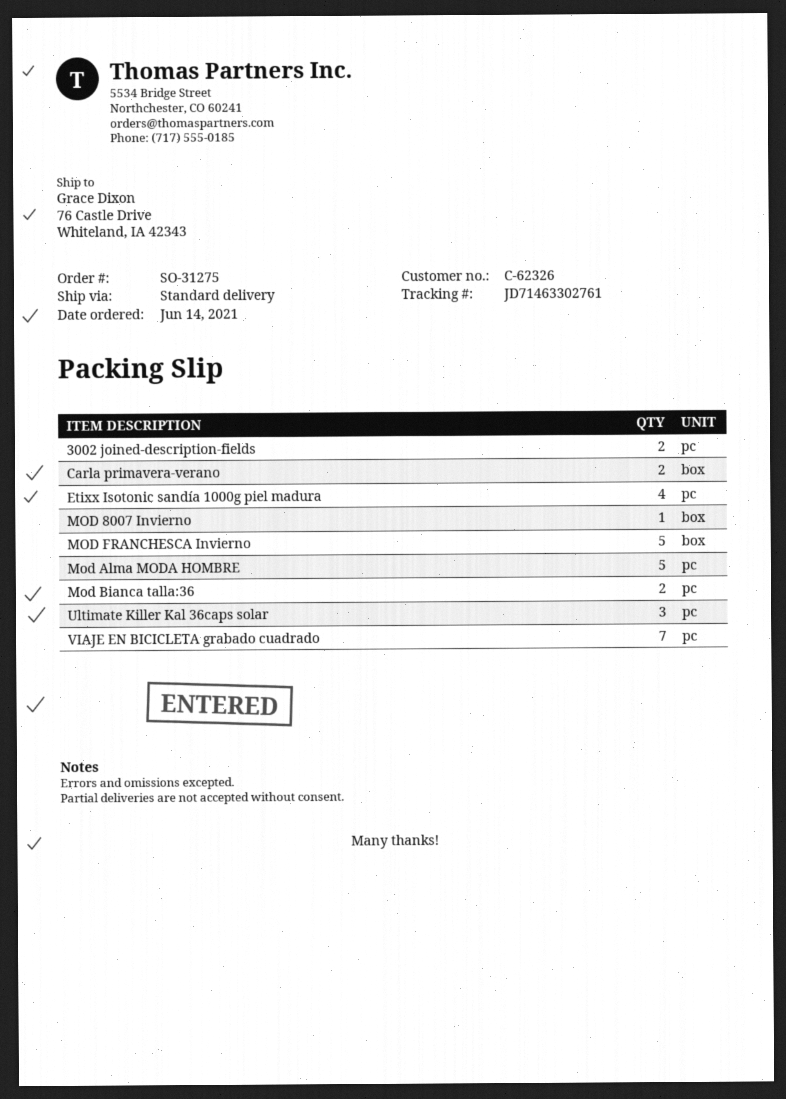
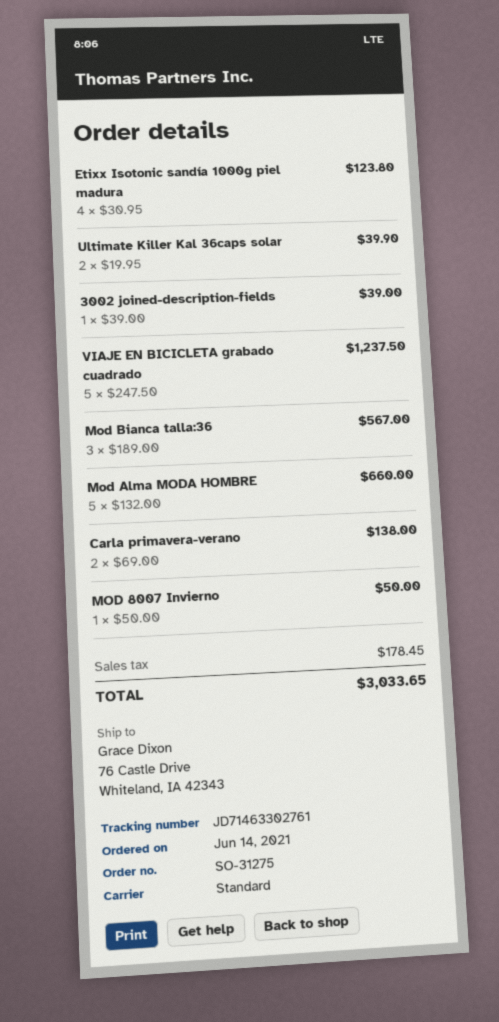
3002 joined-description-fields: 2 -> 1
MOD FRANCHESCA Invierno: 5 -> none
Mod Bianca talla:36: 2 -> 3
Ultimate Killer Kal 36caps solar: 3 -> 2
VIAJE EN BICICLETA grabado cuadrado: 7 -> 5

